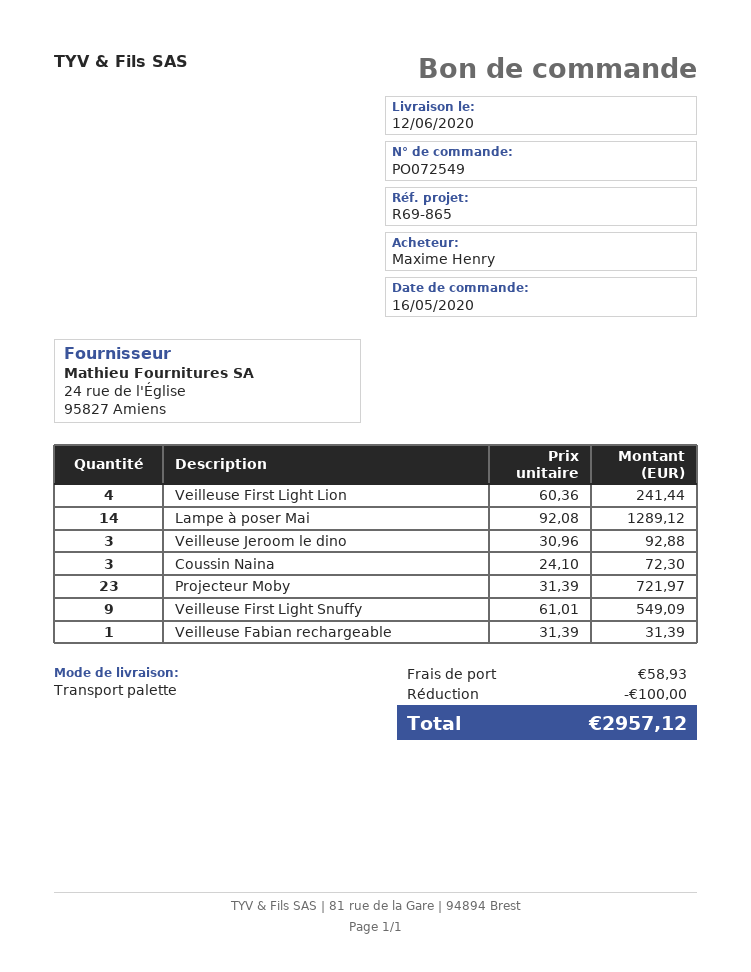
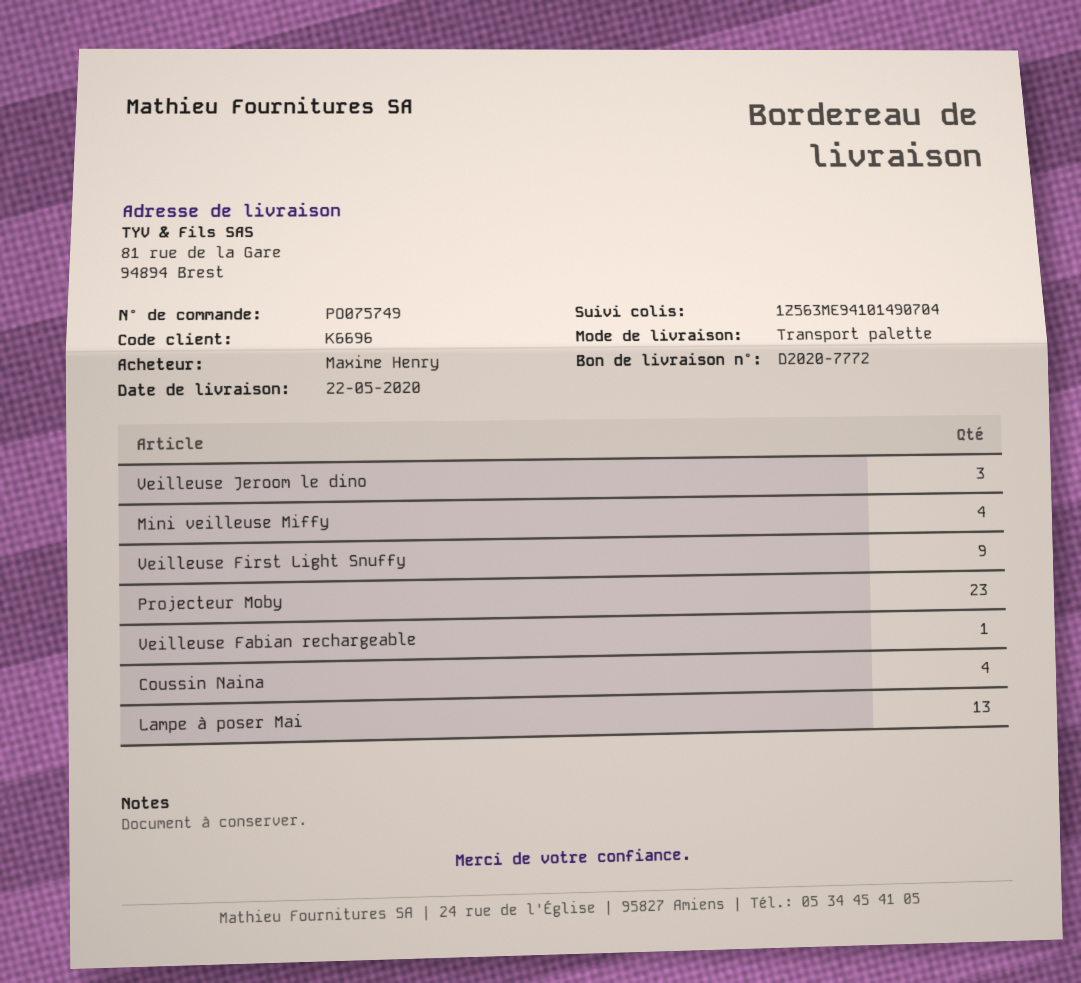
order number: PO072549 -> PO075749
delivery date: 2020-06-12 -> 2020-05-22
Veilleuse First Light Lion: 4 -> none
Lampe à poser Mai: 14 -> 13
Coussin Naina: 3 -> 4
Mini veilleuse Miffy: none -> 4

